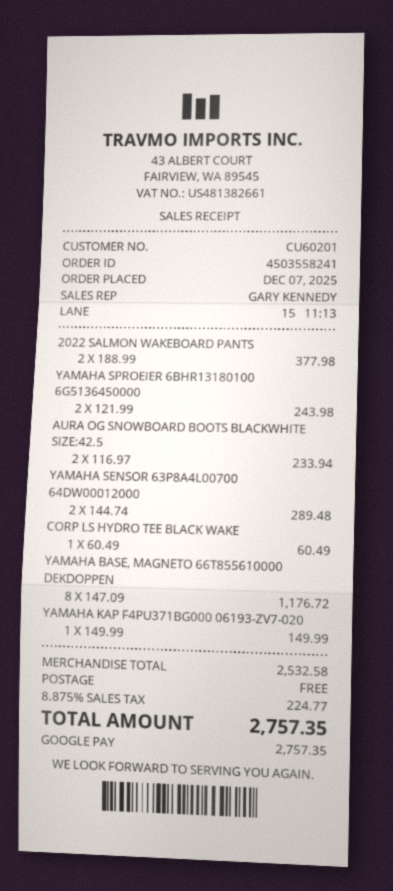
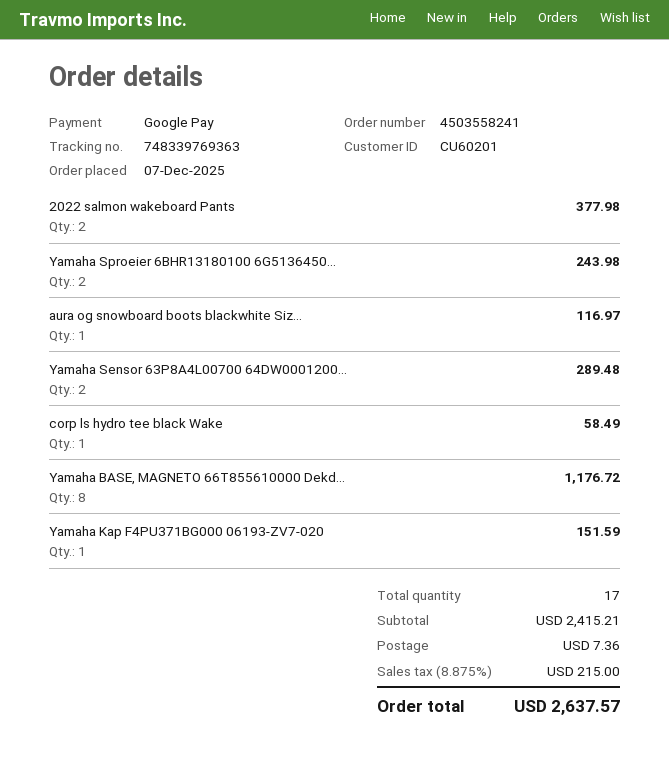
AURA OG SNOWBOARD BOOTS BLACKWHITE SIZE:42.5: 2 for 233.94 -> 1 for 116.97
CORP LS HYDRO TEE BLACK WAKE: 1 for 60.49 -> 1 for 58.49
YAMAHA KAP F4PU371BG000 06193-ZV7-020: 1 for 149.99 -> 1 for 151.59
subtotal: 2532.58 -> 2415.21
shipping: 0.00 -> 7.36
tax: 8.875% = 224.77 -> 8.875% = 215.00
total: 2757.35 -> 2637.57

